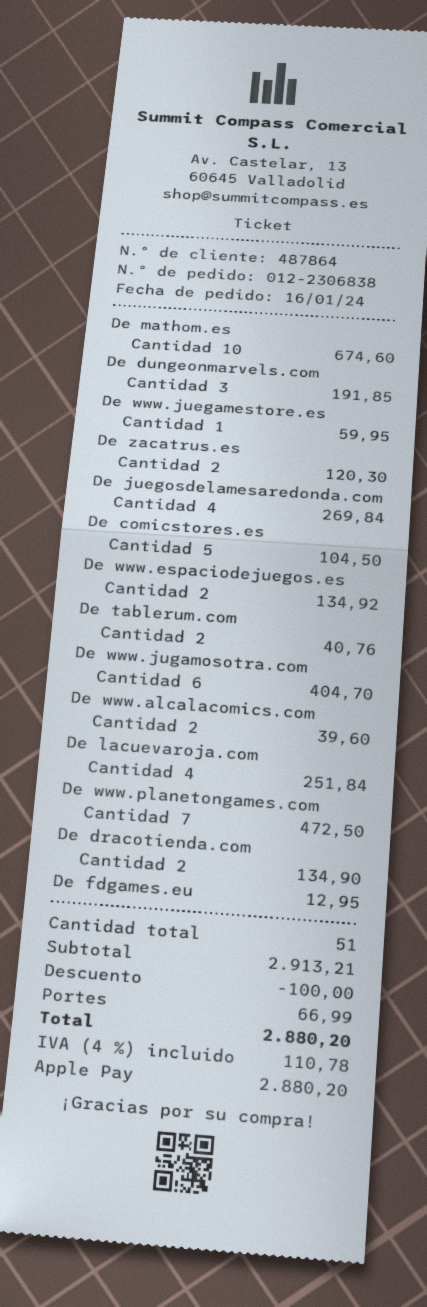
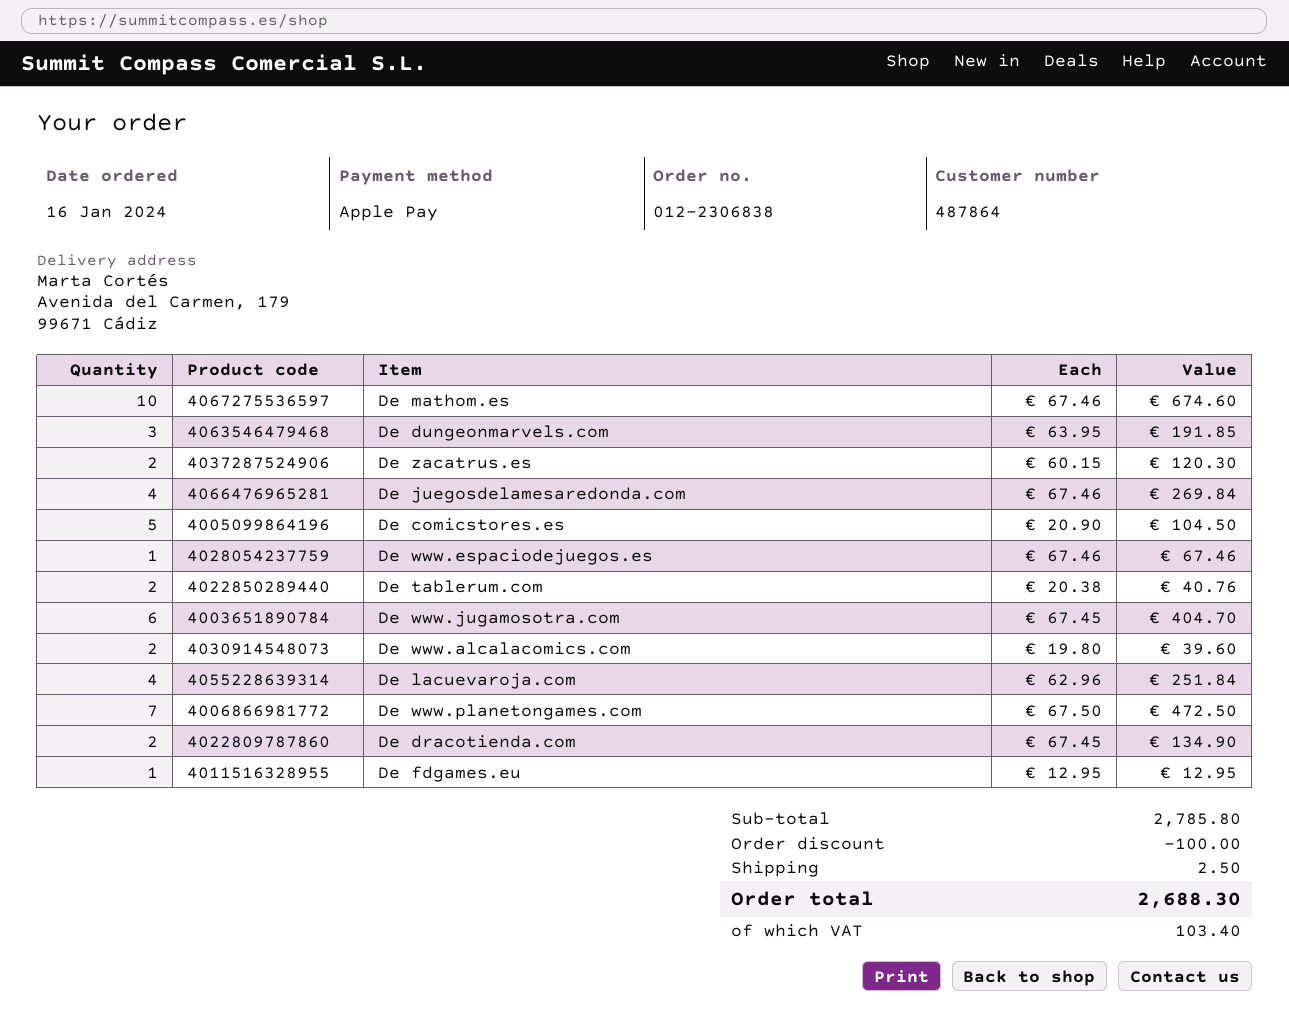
De www.juegamestore.es: 1 for 59.95 -> none
De www.espaciodejuegos.es: 2 for 134.92 -> 1 for 67.46
subtotal: 2913.21 -> 2785.80
shipping: 66.99 -> 2.50
tax: 110.78 -> 103.40
total: 2880.20 -> 2688.30

